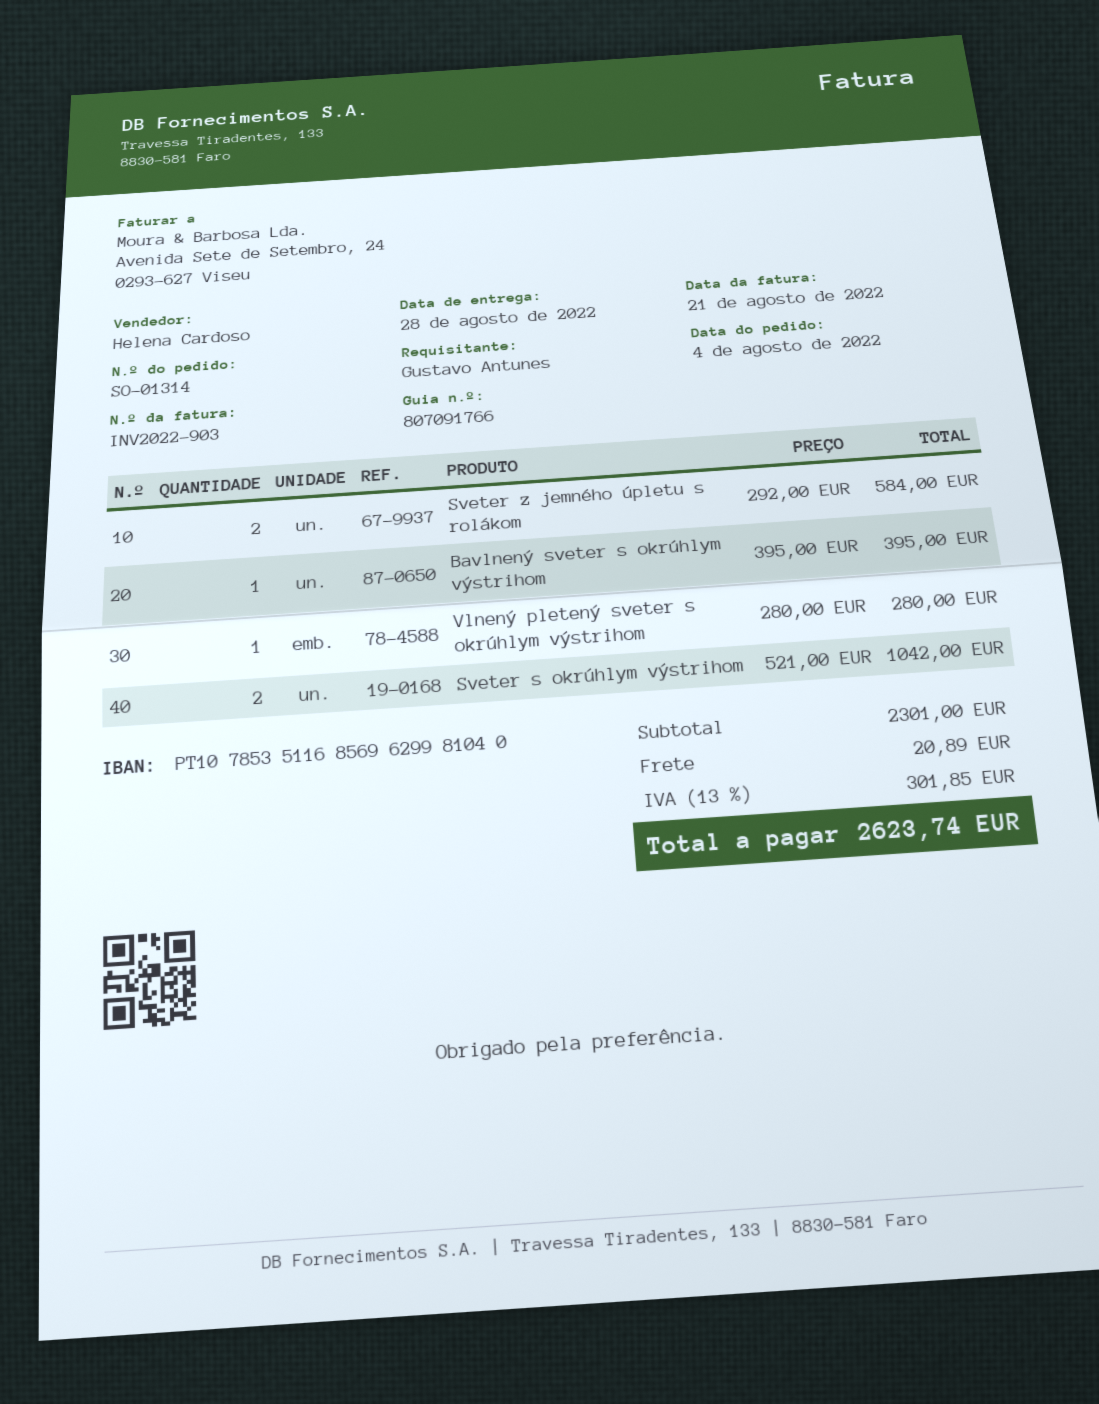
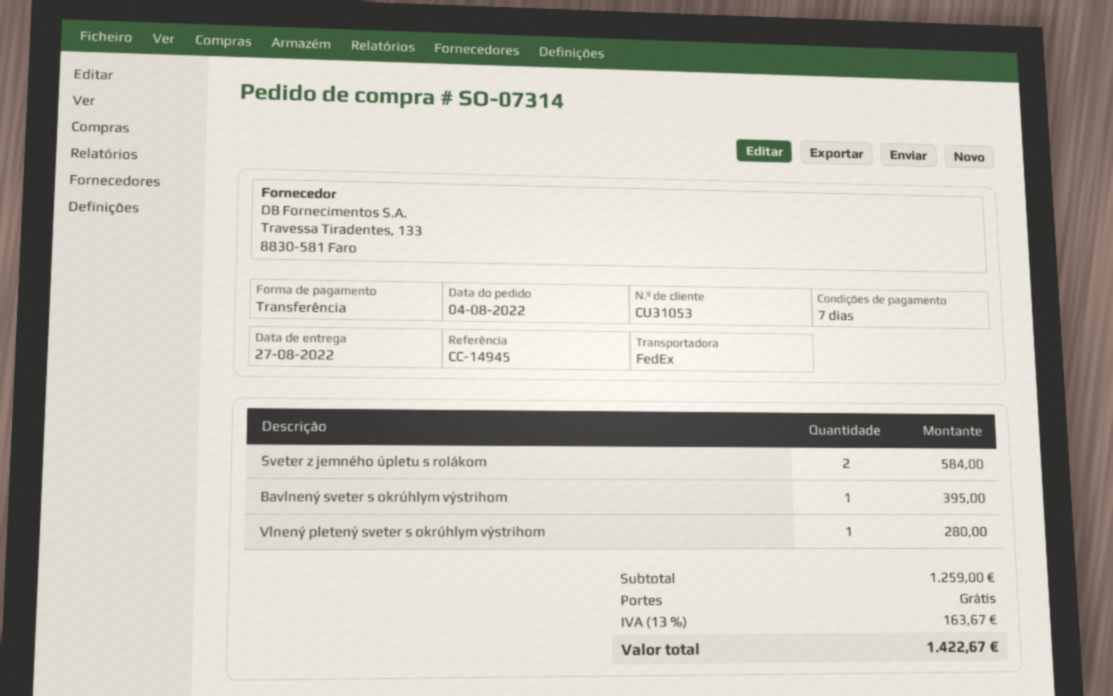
order number: SO-01314 -> SO-07314
delivery date: 2022-08-28 -> 2022-08-27
Sveter s okrúhlym výstrihom: 2 for 1042.00 -> none
subtotal: 2301.00 -> 1259.00
shipping: 20.89 -> 0.00
tax: 13% = 301.85 -> 13% = 163.67
total: 2623.74 -> 1422.67

